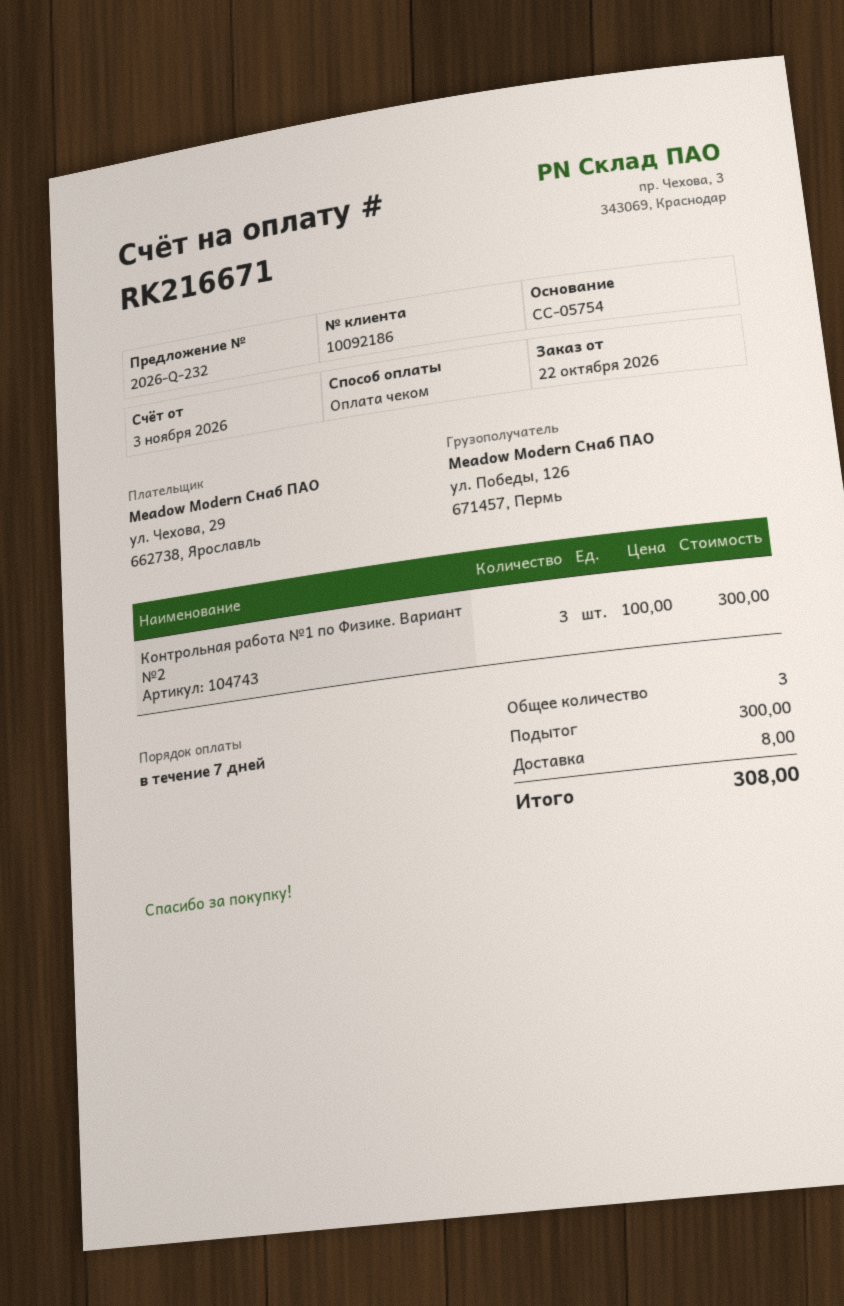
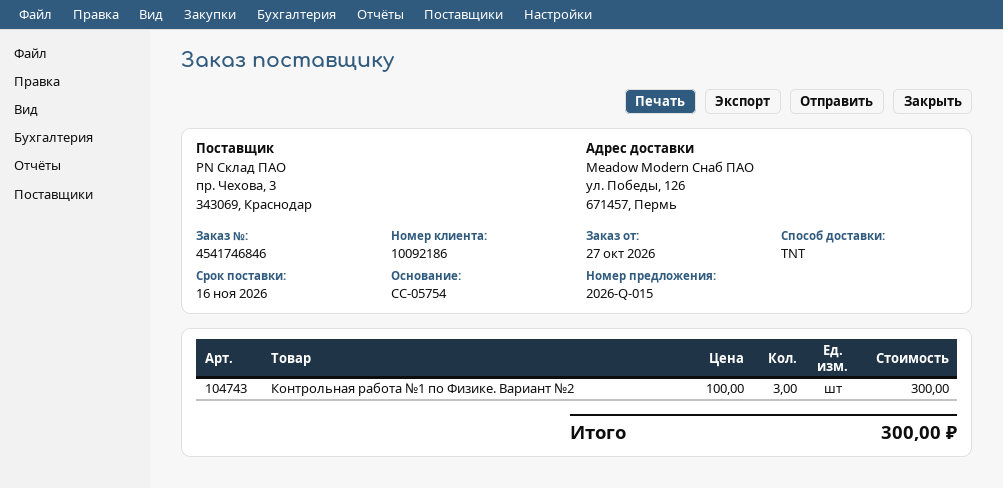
quote number: 2026-Q-232 -> 2026-Q-015
order date: 2026-10-22 -> 2026-10-27
shipping: 8.00 -> none
total: 308.00 -> 300.00

